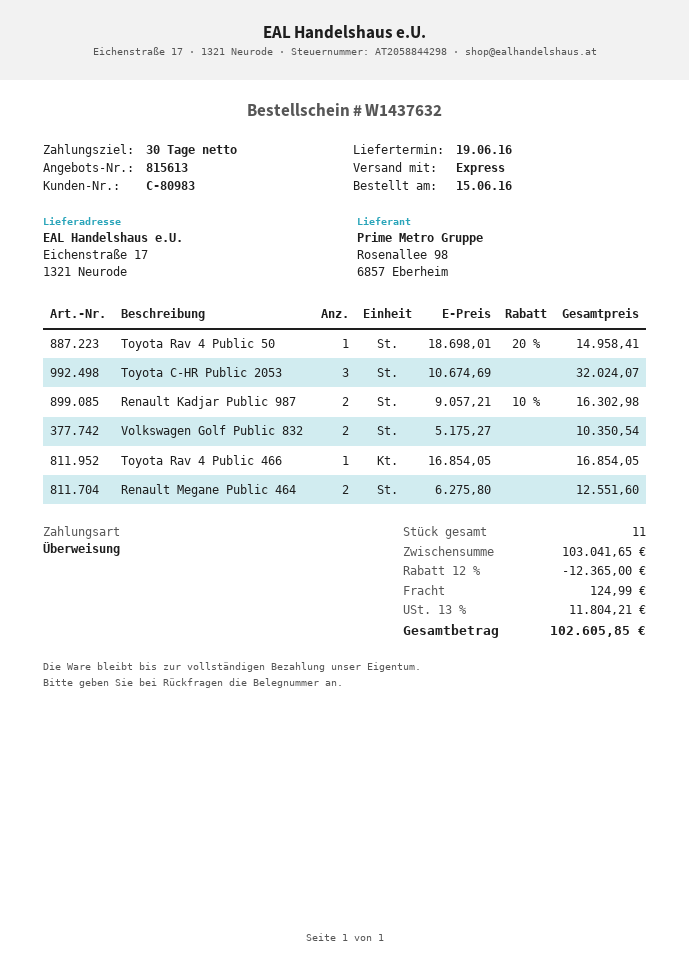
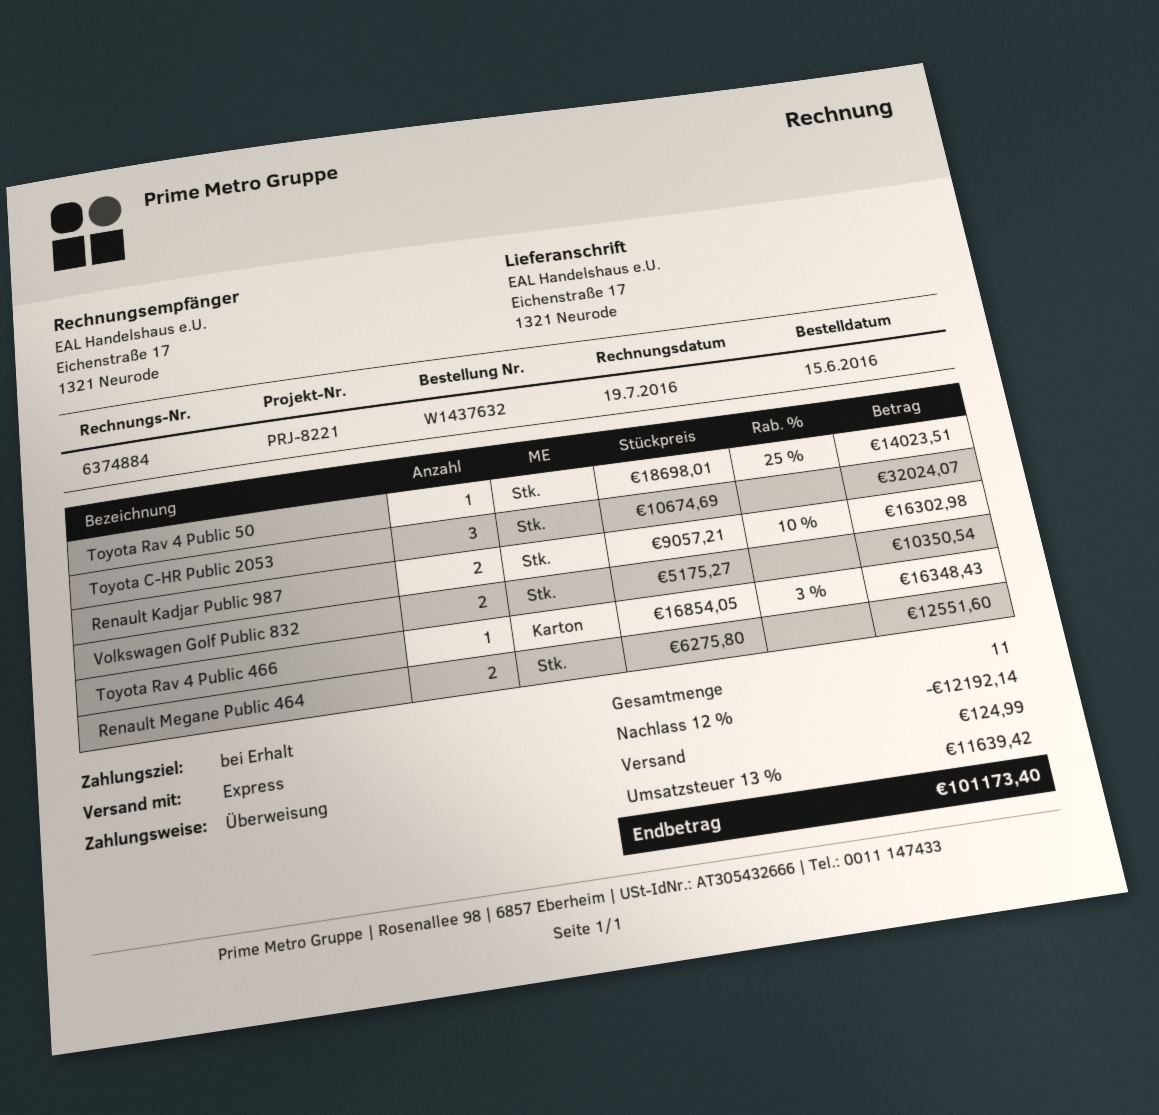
payment terms: 30 days -> on receipt
Toyota Rav 4 Public 50: 1 x 18698.01 - 20% = 14958.41 -> 1 x 18698.01 - 25% = 14023.51
Toyota Rav 4 Public 466: 1 x 16854.05 = 16854.05 -> 1 x 16854.05 - 3% = 16348.43
discount: 12% = 12365.00 -> 12% = 12192.14
tax: 13% = 11804.21 -> 13% = 11639.42
total: 102605.85 -> 101173.40

